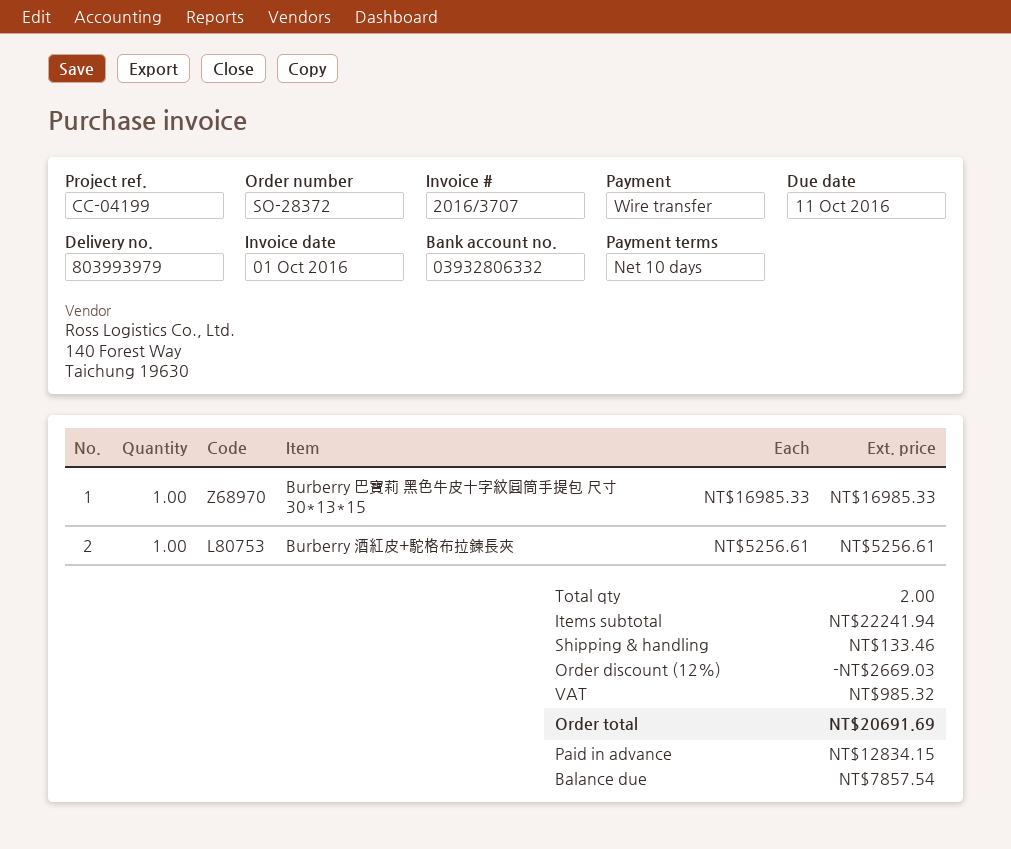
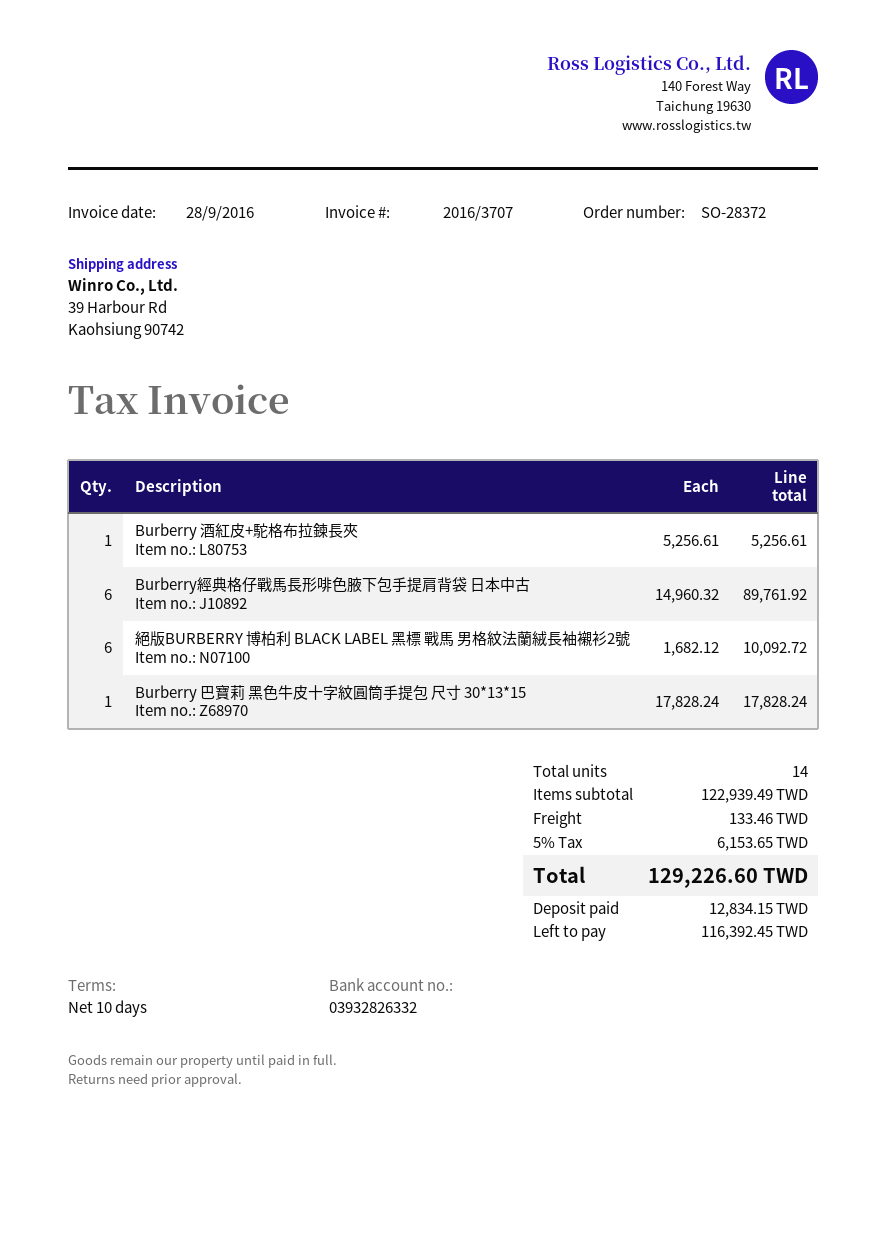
invoice date: 2016-10-01 -> 2016-09-28
bank account: 03932806332 -> 03932826332
Burberry 巴寶莉 黑色牛皮十字紋圓筒手提包 尺寸 30*13*15: 1 x 16985.33 = 16985.33 -> 1 x 17828.24 = 17828.24
Burberry經典格仔戰馬長形啡色腋下包手提肩背袋 日本中古: none -> 6 x 14960.32 = 89761.92
絕版BURBERRY 博柏利 BLACK LABEL 黑標 戰馬 男格紋法蘭絨長袖襯衫2號: none -> 6 x 1682.12 = 10092.72
total quantity: 2 -> 14
subtotal: 22241.94 -> 122939.49
discount: 12% = 2669.03 -> none
tax: 985.32 -> 6153.65
total: 20691.69 -> 129226.60
balance: 7857.54 -> 116392.45

